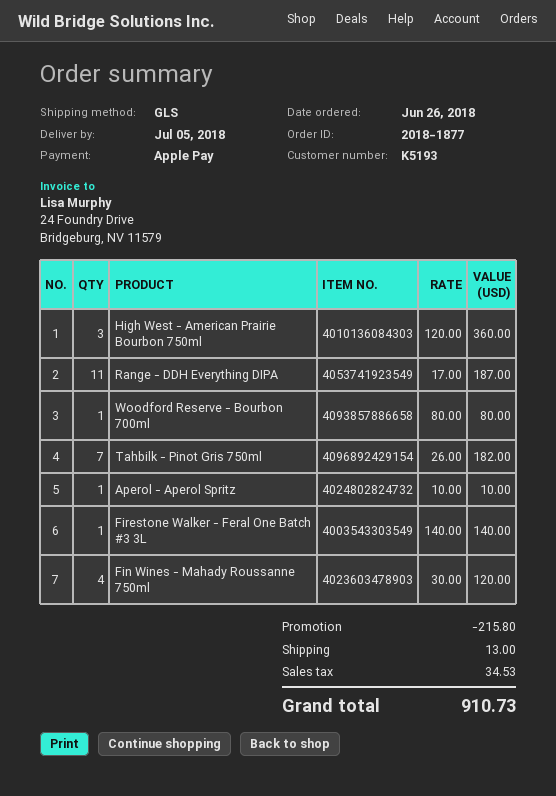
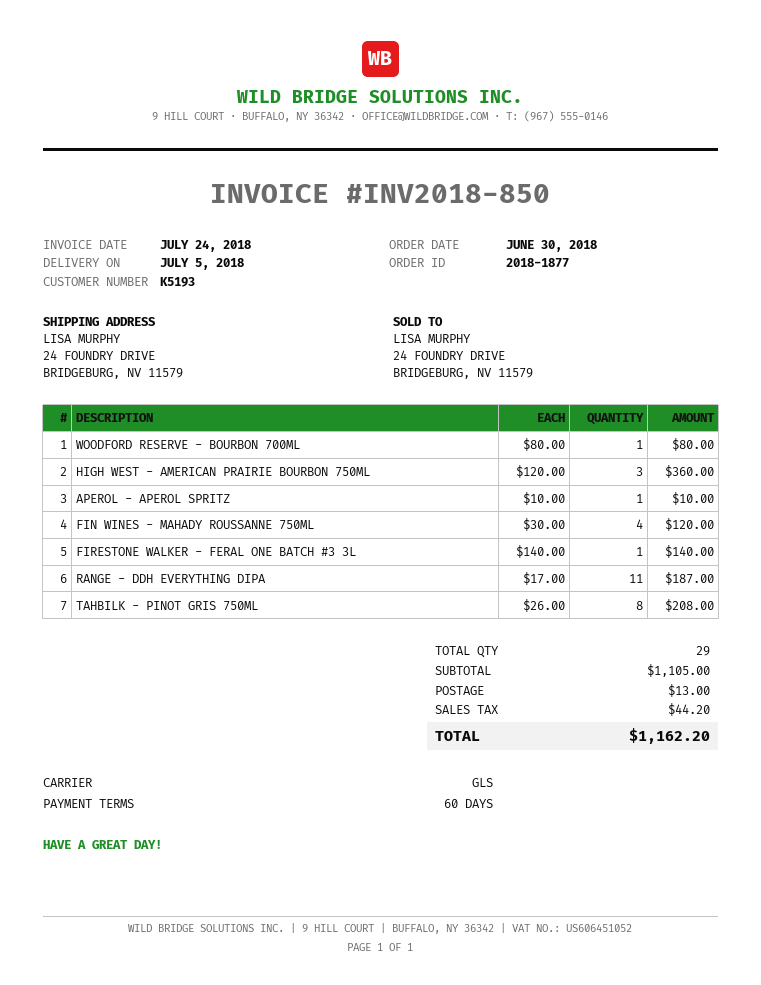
order date: 2018-06-26 -> 2018-06-30
Tahbilk - Pinot Gris 750ml: 7 x 26.00 = 182.00 -> 8 x 26.00 = 208.00
discount: 215.80 -> none
tax: 34.53 -> 44.20
total: 910.73 -> 1162.20

